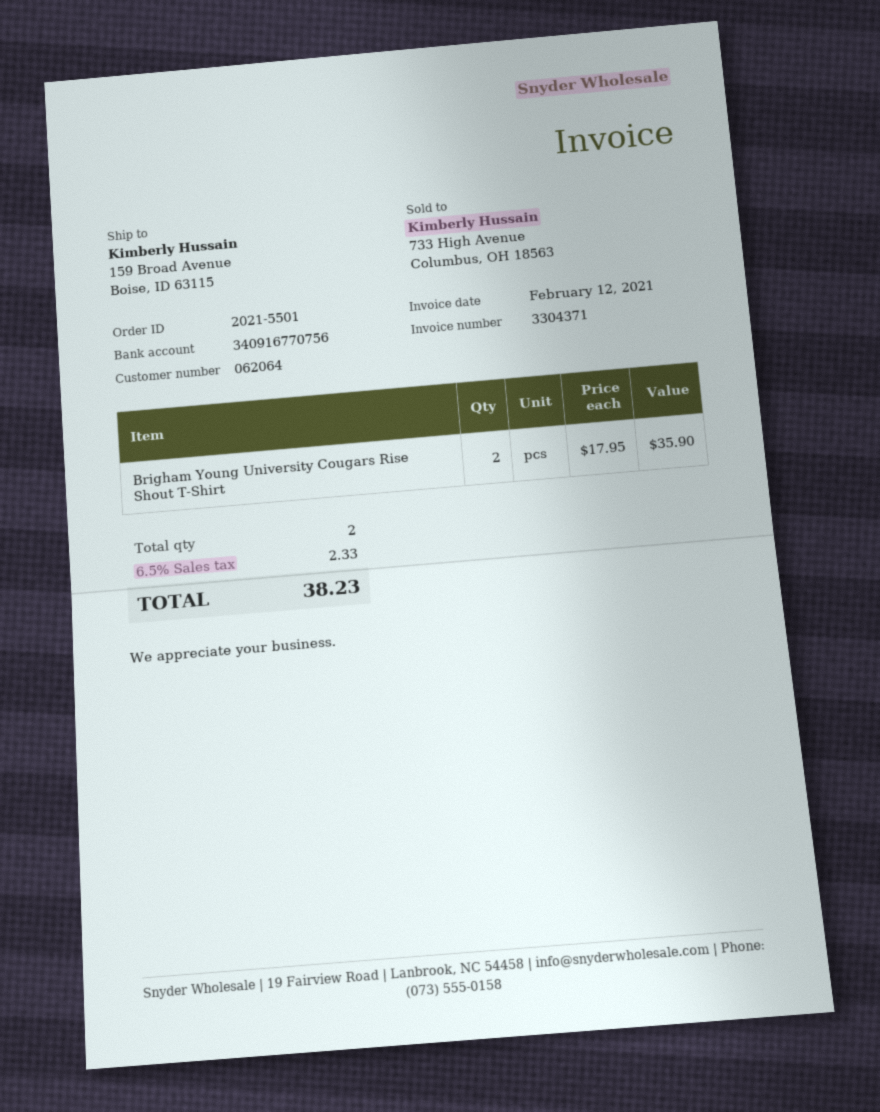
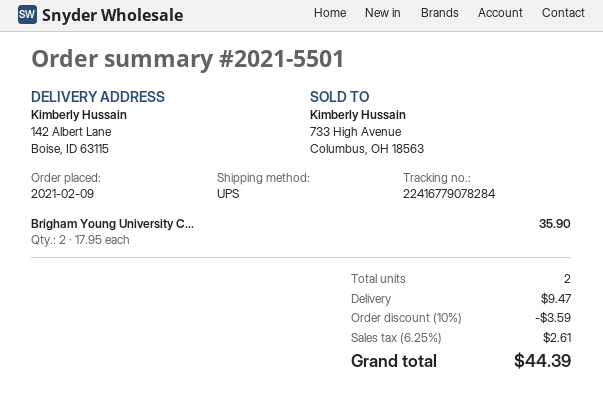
ship to: 159 Broad Avenue, Boise, ID 63115 -> 142 Albert Lane, Boise, ID 63115
discount: none -> 10% = 3.59
shipping: none -> 9.47
tax: 6.5% = 2.33 -> 6.25% = 2.61
total: 38.23 -> 44.39

